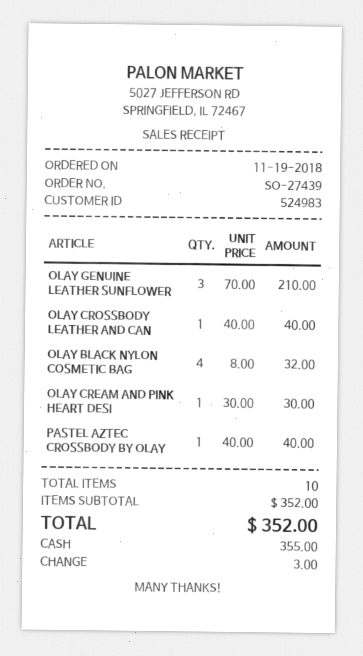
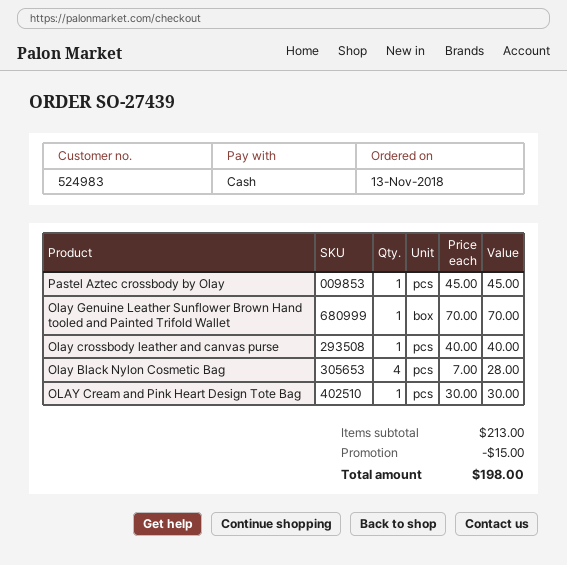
order date: 2018-11-19 -> 2018-11-13
OLAY GENUINE LEATHER SUNFLOWER: 3 x 70.00 = 210.00 -> 1 x 70.00 = 70.00
OLAY BLACK NYLON COSMETIC BAG: 4 x 8.00 = 32.00 -> 4 x 7.00 = 28.00
PASTEL AZTEC CROSSBODY BY OLAY: 1 x 40.00 = 40.00 -> 1 x 45.00 = 45.00
subtotal: 352.00 -> 213.00
discount: none -> 15.00
total: 352.00 -> 198.00

